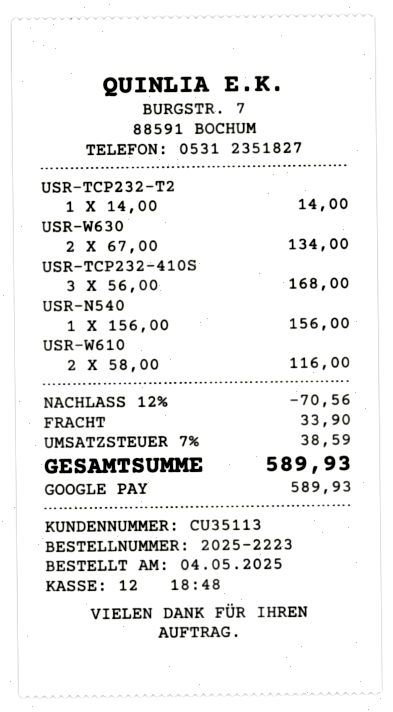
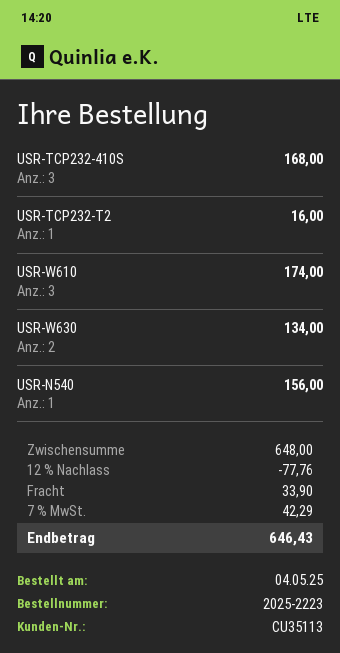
USR-TCP232-T2: 1 for 14.00 -> 1 for 16.00
USR-W610: 2 for 116.00 -> 3 for 174.00
discount: 12% = 70.56 -> 12% = 77.76
tax: 7% = 38.59 -> 7% = 42.29
total: 589.93 -> 646.43

